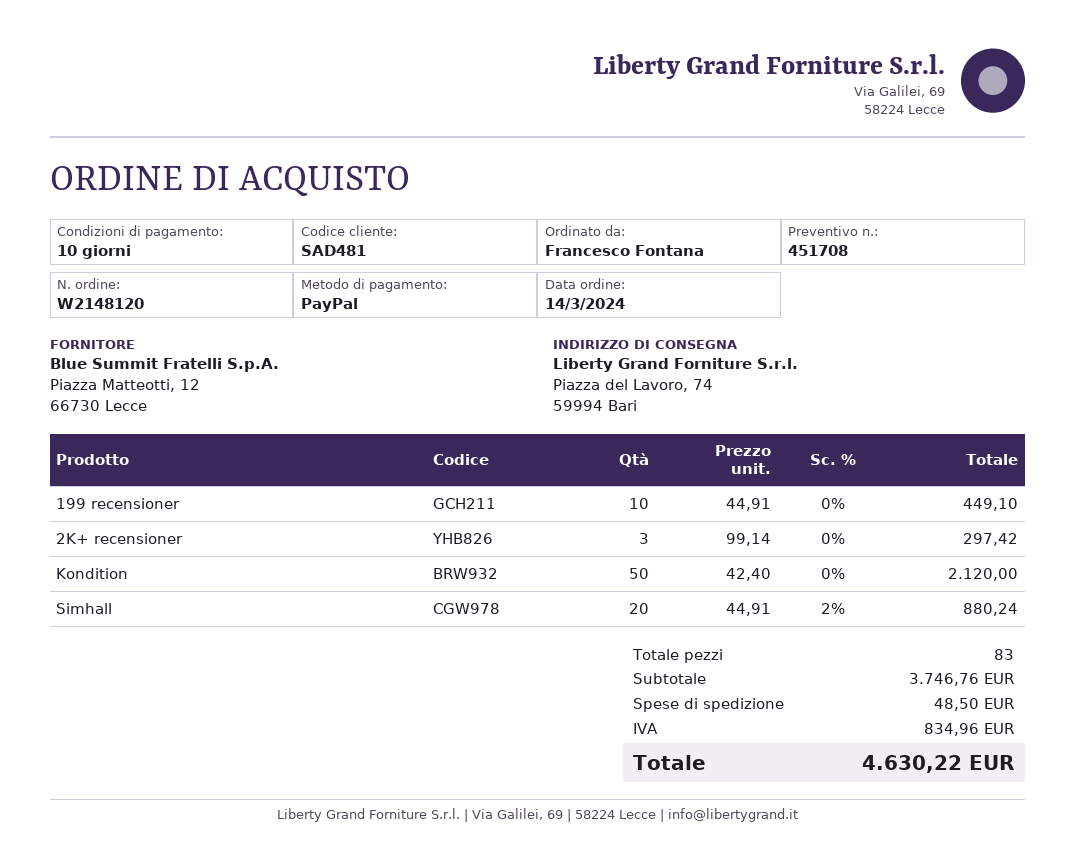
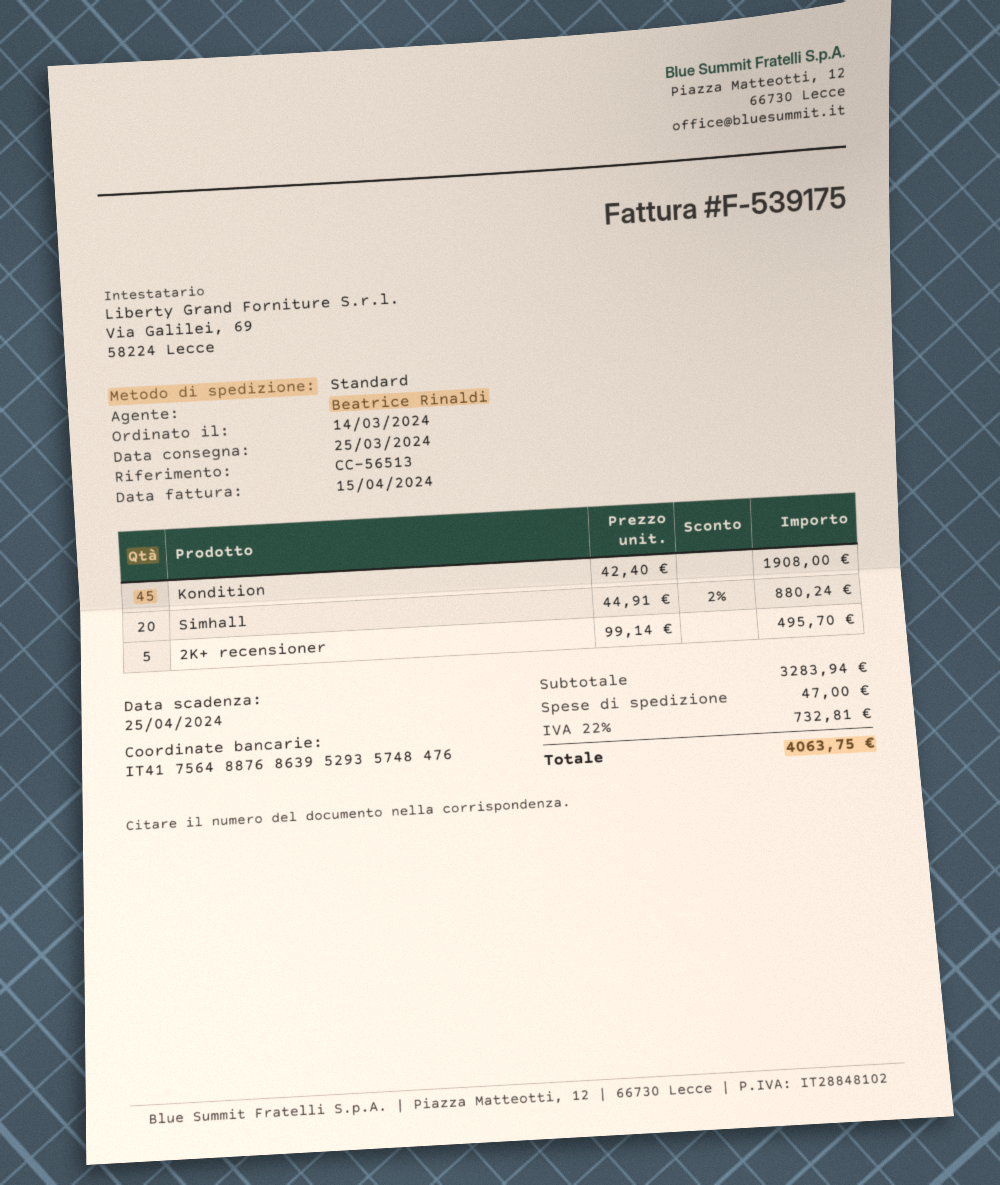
199 recensioner: 10 x 44.91 = 449.10 -> none
2K+ recensioner: 3 x 99.14 = 297.42 -> 5 x 99.14 = 495.70
Kondition: 50 x 42.40 = 2120.00 -> 45 x 42.40 = 1908.00
subtotal: 3746.76 -> 3283.94
shipping: 48.50 -> 47.00
tax: 834.96 -> 732.81
total: 4630.22 -> 4063.75

